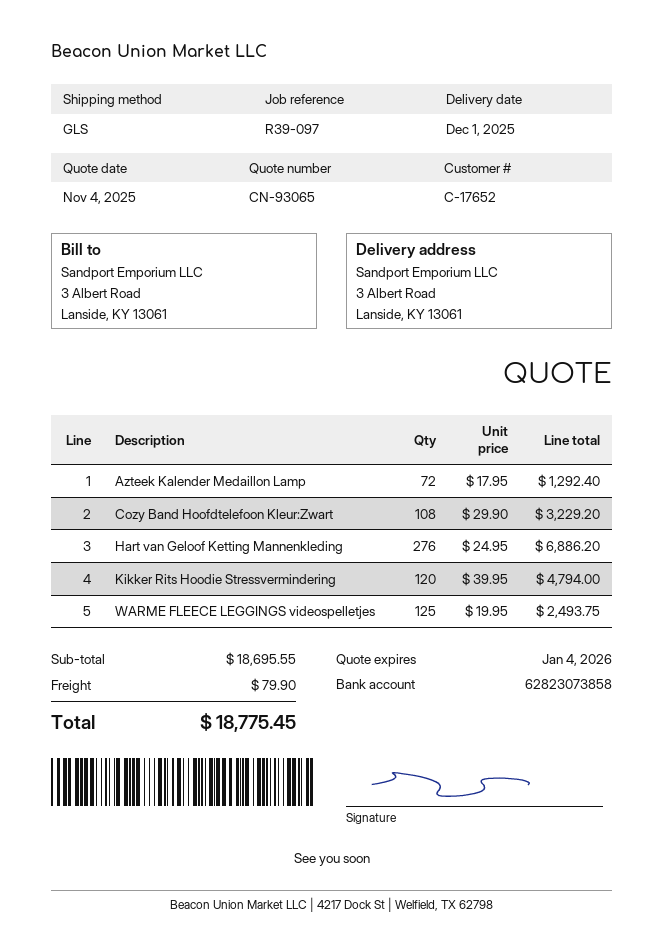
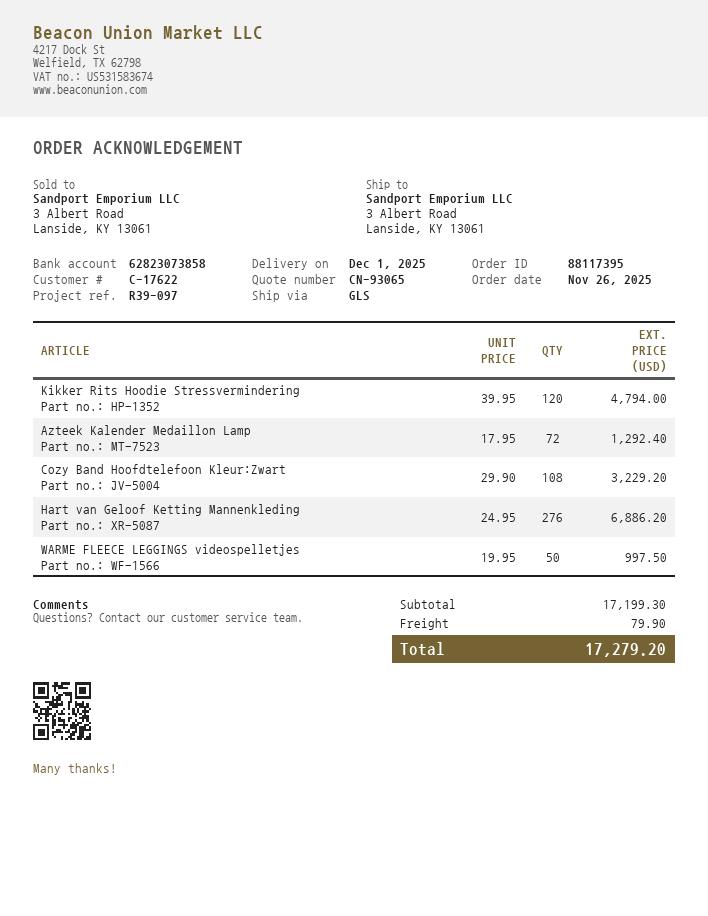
customer number: C-17652 -> C-17622
WARME FLEECE LEGGINGS videospelletjes: 125 x 19.95 = 2493.75 -> 50 x 19.95 = 997.50
subtotal: 18695.55 -> 17199.30
total: 18775.45 -> 17279.20

